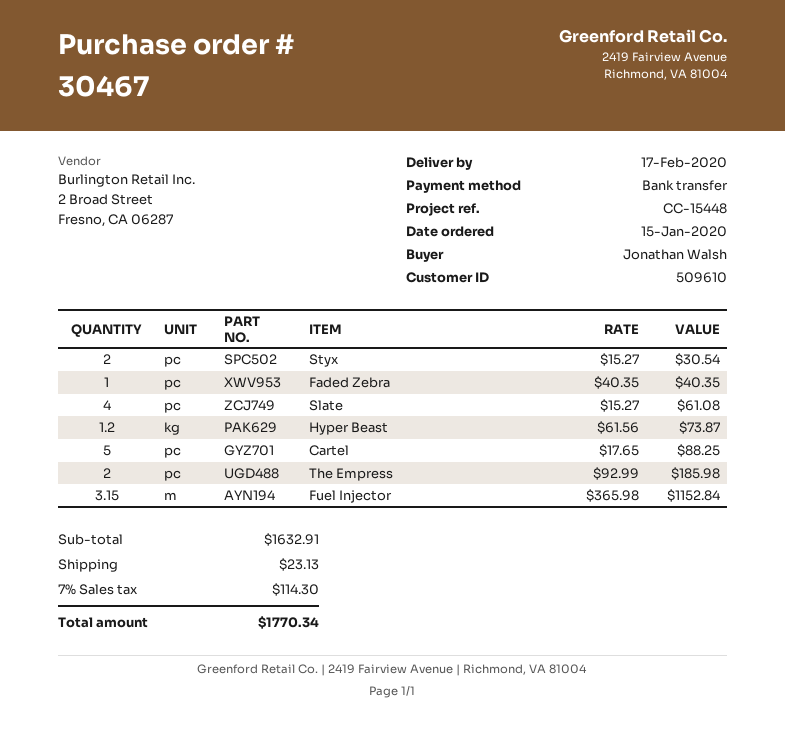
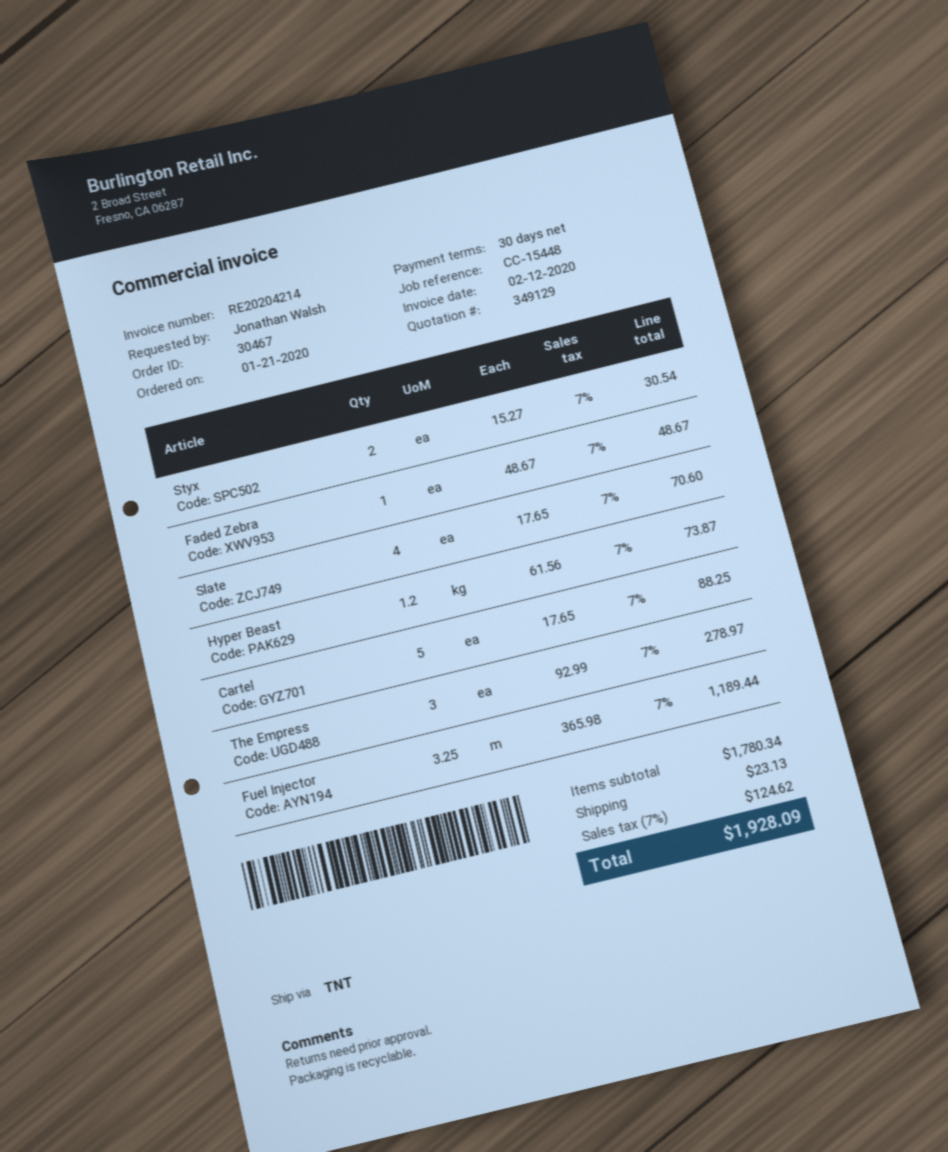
order date: 2020-01-15 -> 2020-01-21
Faded Zebra: 1 x 40.35 = 40.35 -> 1 x 48.67 = 48.67
Slate: 4 x 15.27 = 61.08 -> 4 x 17.65 = 70.60
The Empress: 2 x 92.99 = 185.98 -> 3 x 92.99 = 278.97
Fuel Injector: 3.15 x 365.98 = 1152.84 -> 3.25 x 365.98 = 1189.44
subtotal: 1632.91 -> 1780.34
tax: 7% = 114.30 -> 7% = 124.62
total: 1770.34 -> 1928.09

